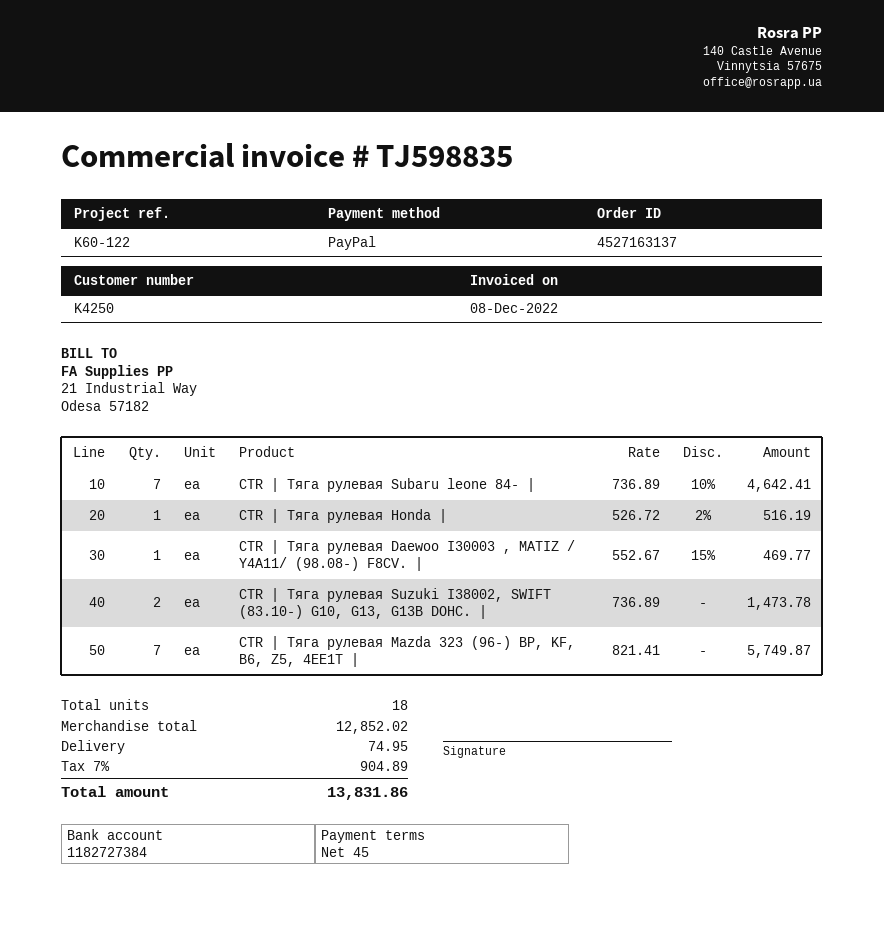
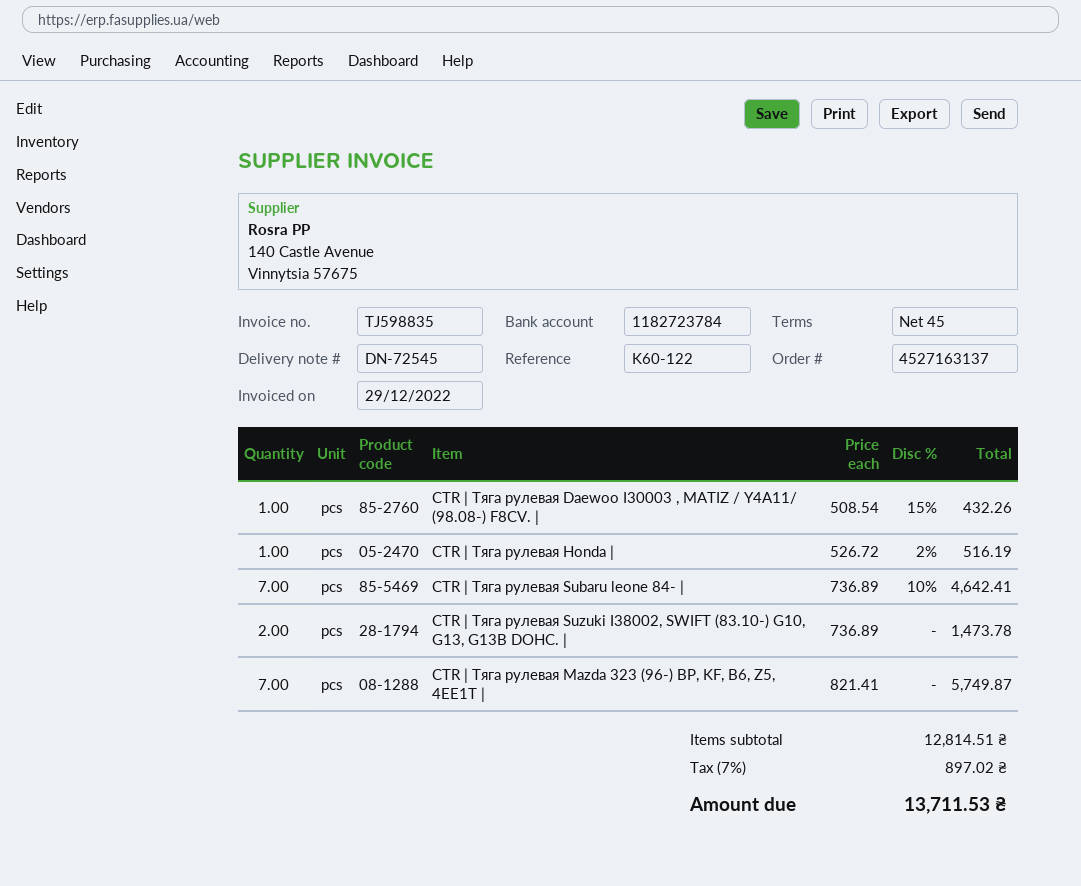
invoice date: 2022-12-08 -> 2022-12-29
bank account: 1182727384 -> 1182723784
CTR | Тяга рулевая Daewoo I30003 , MATIZ / Y4A11/ (98.08-) F8CV. |: 1 x 552.67 - 15% = 469.77 -> 1 x 508.54 - 15% = 432.26
subtotal: 12852.02 -> 12814.51
shipping: 74.95 -> none
tax: 7% = 904.89 -> 7% = 897.02
total: 13831.86 -> 13711.53

